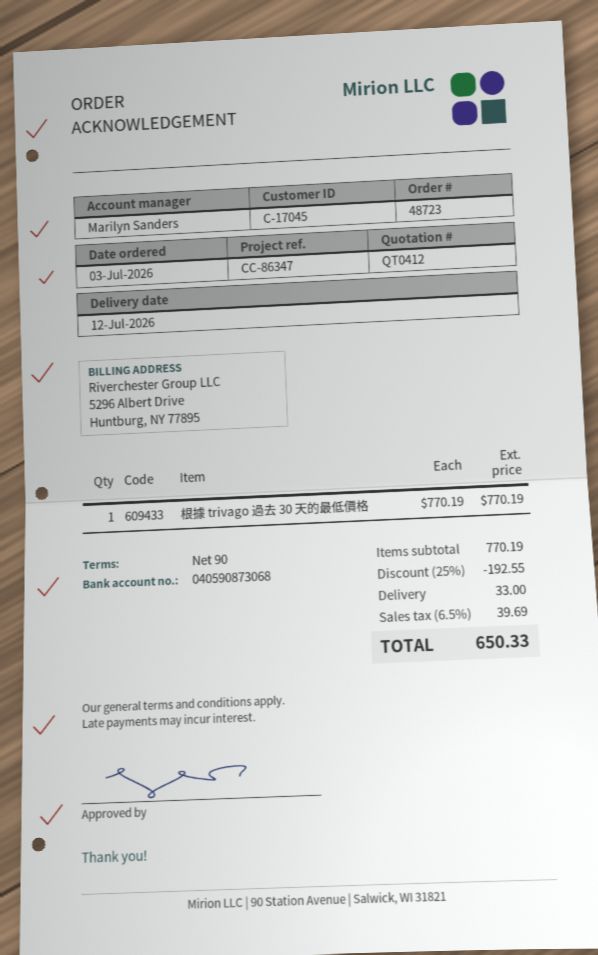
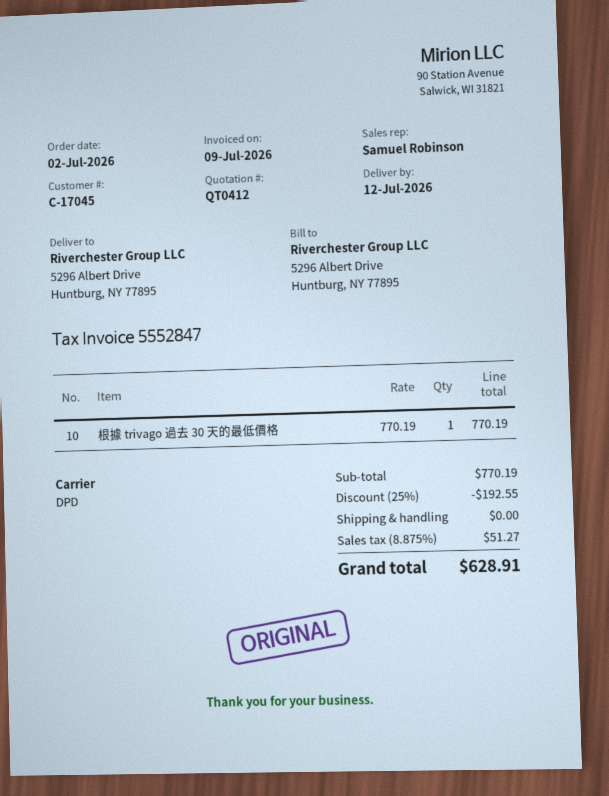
order date: 2026-07-03 -> 2026-07-02
sales rep: Marilyn Sanders -> Samuel Robinson
shipping: 33.00 -> 0.00
tax: 6.5% = 39.69 -> 8.875% = 51.27
total: 650.33 -> 628.91

